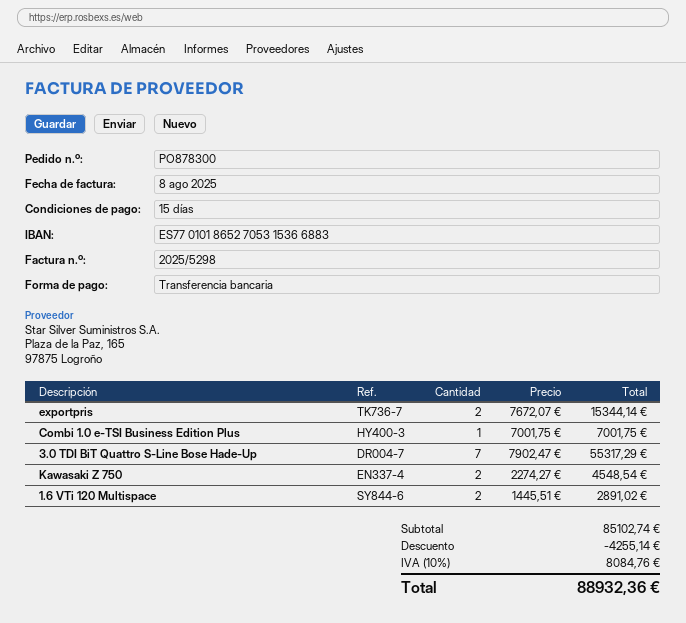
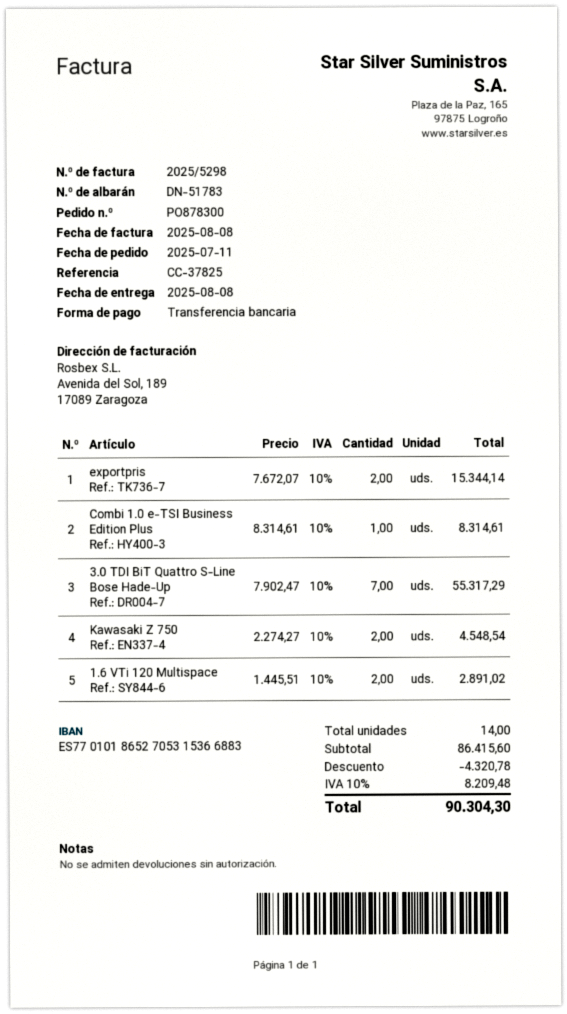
Combi 1.0 e-TSI Business Edition Plus: 1 x 7001.75 = 7001.75 -> 1 x 8314.61 = 8314.61
subtotal: 85102.74 -> 86415.60
discount: 4255.14 -> 4320.78
tax: 10% = 8084.76 -> 10% = 8209.48
total: 88932.36 -> 90304.30

